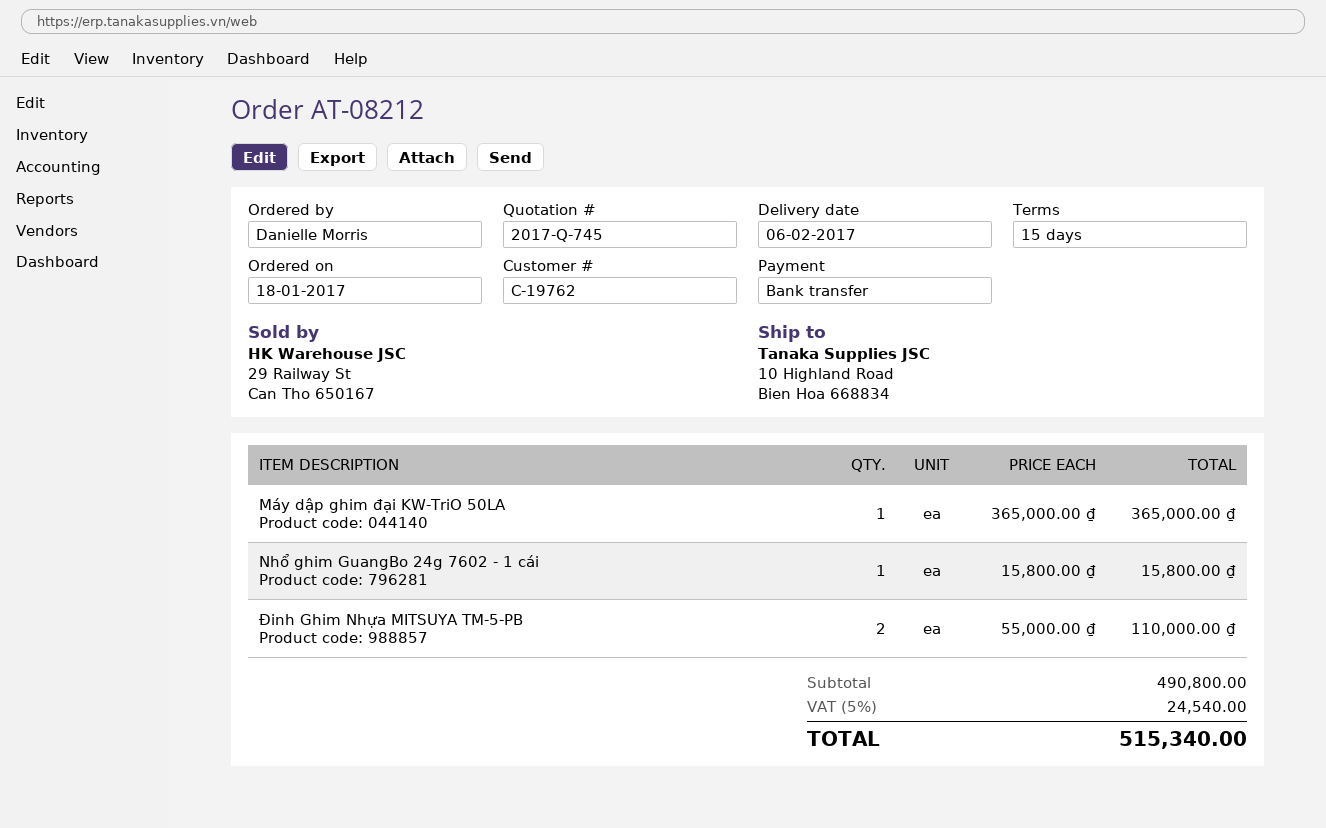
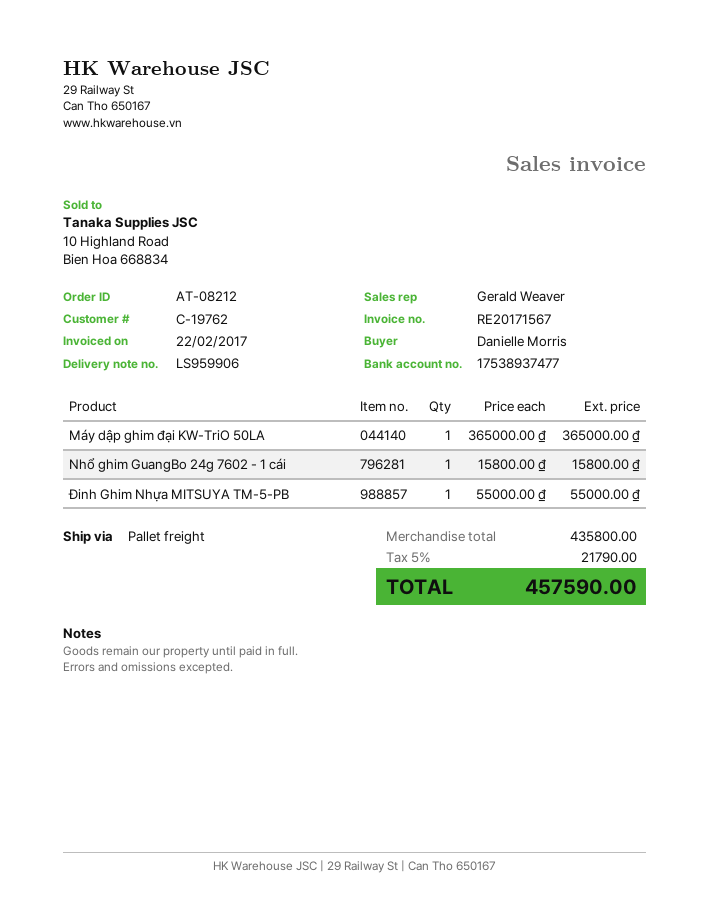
Đinh Ghim Nhựa MITSUYA TM-5-PB: 2 x 55000.00 = 110000.00 -> 1 x 55000.00 = 55000.00
subtotal: 490800.00 -> 435800.00
tax: 5% = 24540.00 -> 5% = 21790.00
total: 515340.00 -> 457590.00

